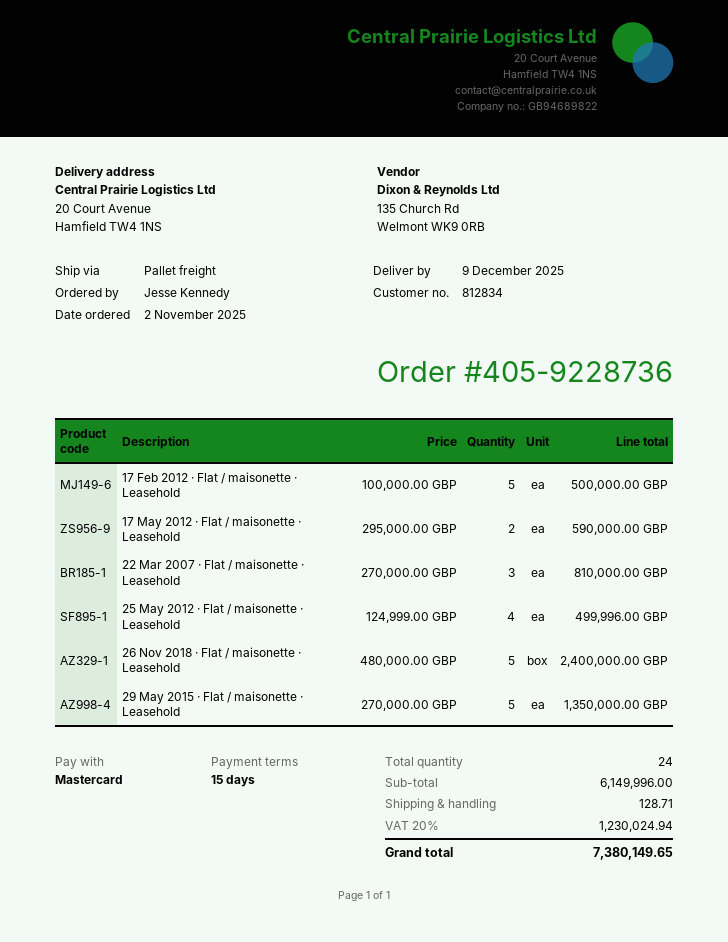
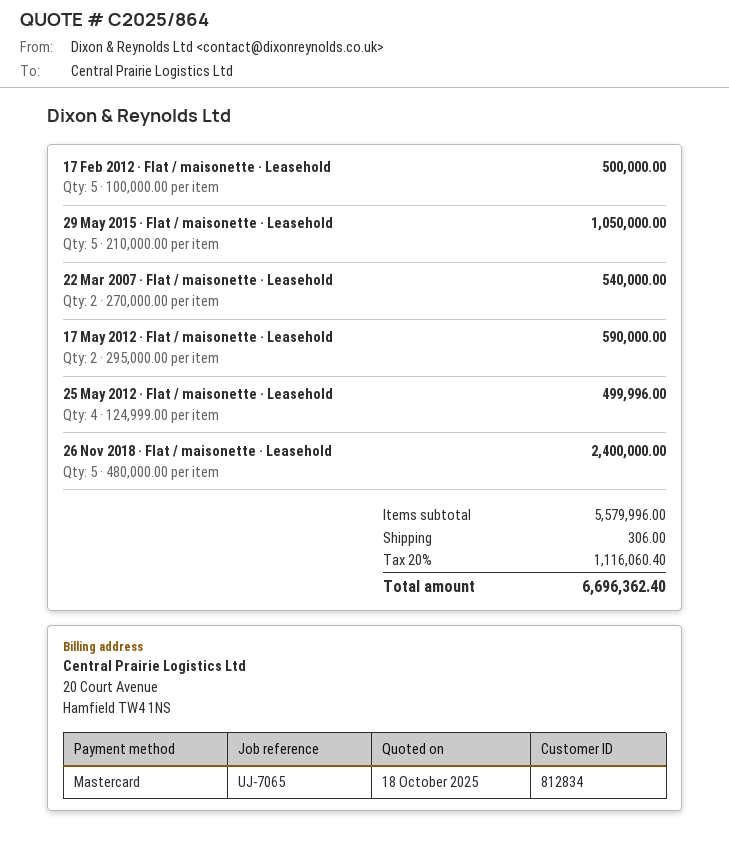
22 Mar 2007 · Flat / maisonette · Leasehold: 3 x 270000.00 = 810000.00 -> 2 x 270000.00 = 540000.00
29 May 2015 · Flat / maisonette · Leasehold: 5 x 270000.00 = 1350000.00 -> 5 x 210000.00 = 1050000.00
subtotal: 6149996.00 -> 5579996.00
shipping: 128.71 -> 306.00
tax: 20% = 1230024.94 -> 20% = 1116060.40
total: 7380149.65 -> 6696362.40

